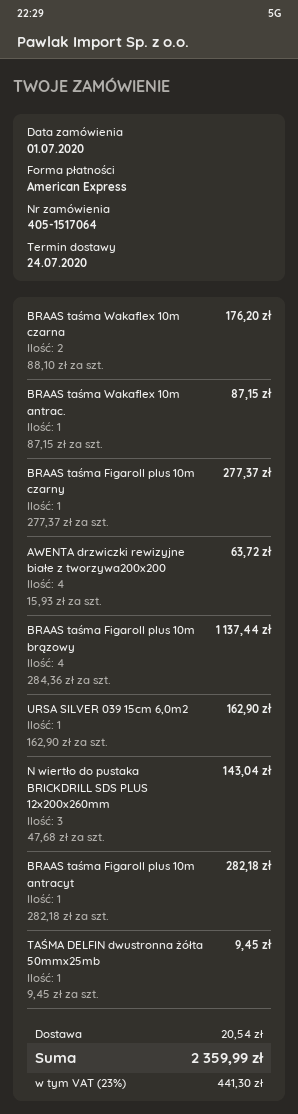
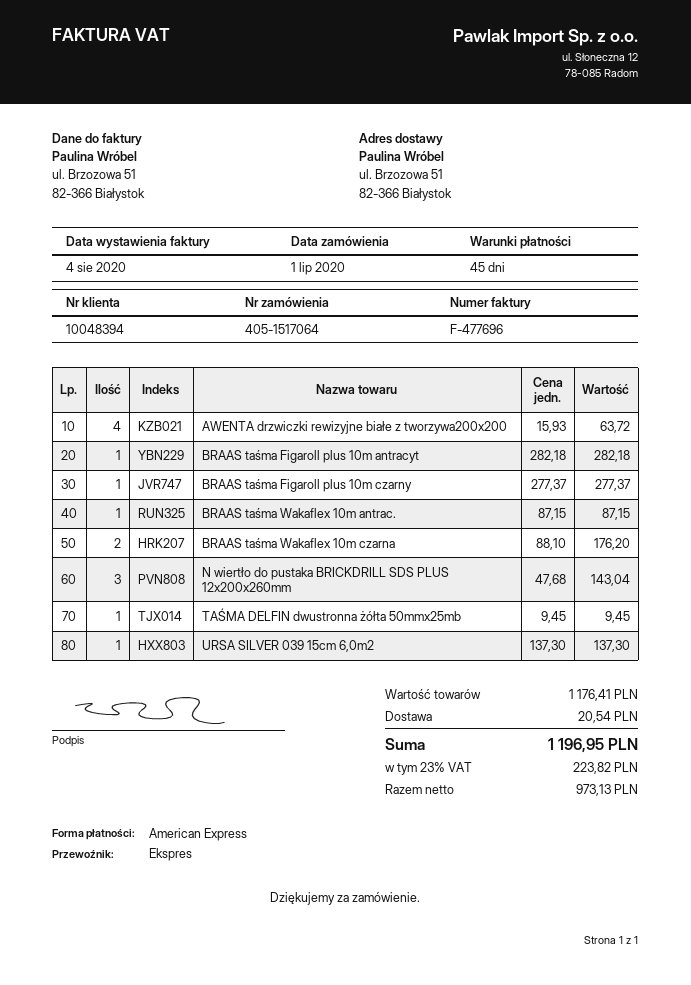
BRAAS taśma Figaroll plus 10m brązowy: 4 x 284.36 = 1137.44 -> none
URSA SILVER 039 15cm 6,0m2: 1 x 162.90 = 162.90 -> 1 x 137.30 = 137.30
tax: 23% = 441.30 -> 23% = 223.82
total: 2359.99 -> 1196.95

